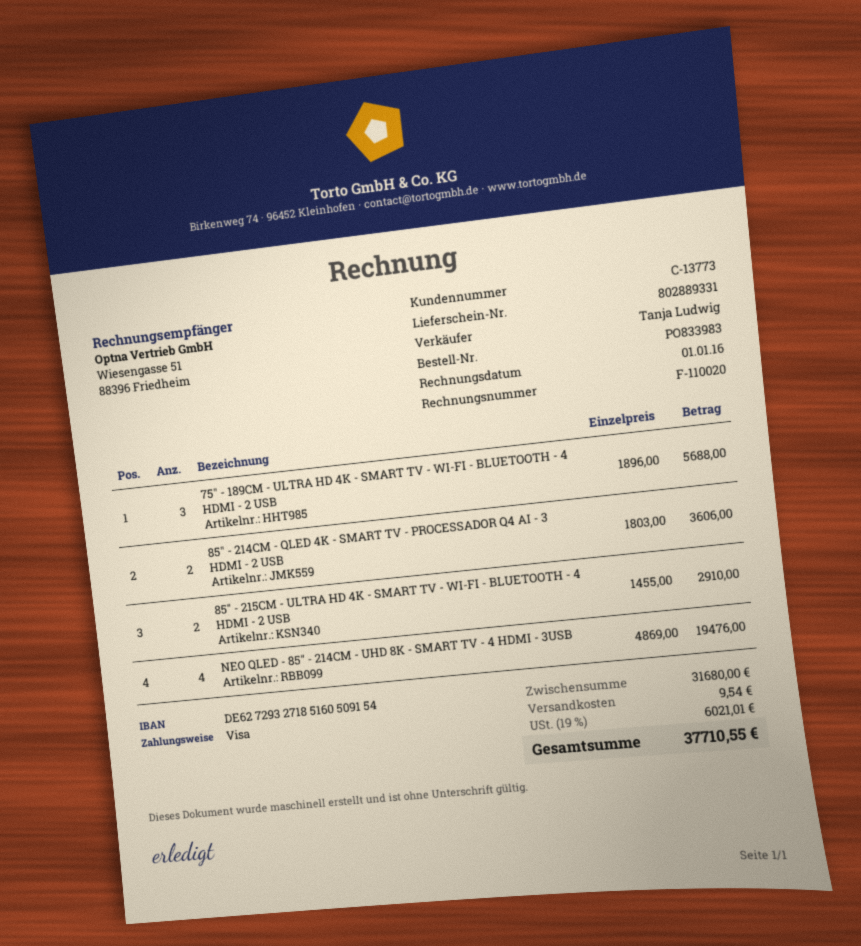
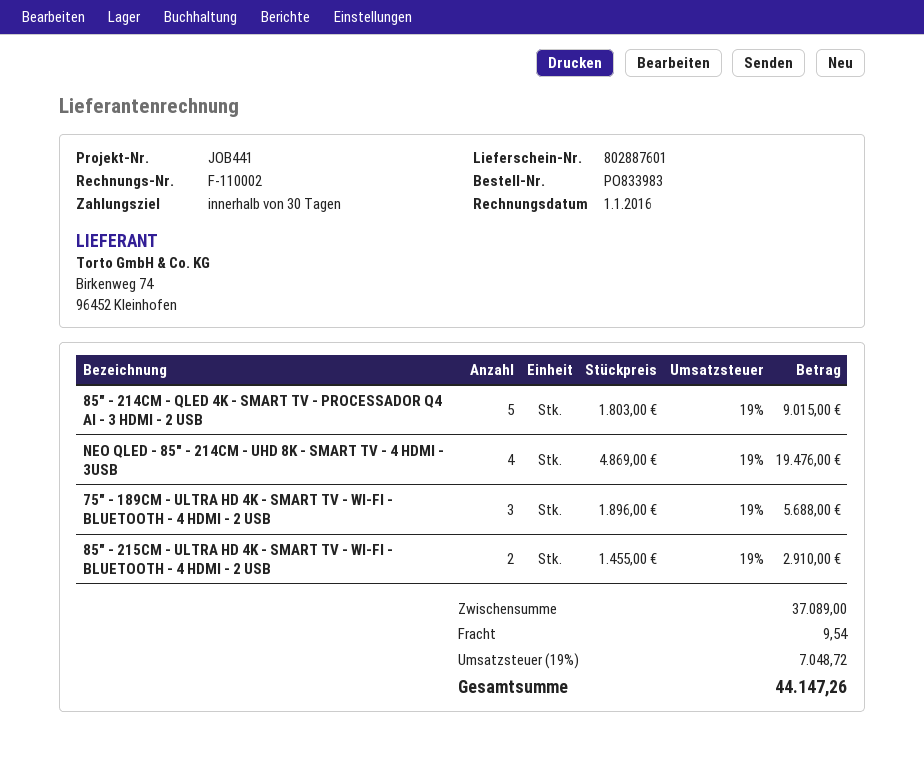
delivery note number: 802889331 -> 802887601
invoice number: F-110020 -> F-110002
85" - 214CM - QLED 4K - SMART TV - PROCESSADOR Q4 AI - 3 HDMI - 2 USB: 2 x 1803.00 = 3606.00 -> 5 x 1803.00 = 9015.00
subtotal: 31680.00 -> 37089.00
tax: 19% = 6021.01 -> 19% = 7048.72
total: 37710.55 -> 44147.26

